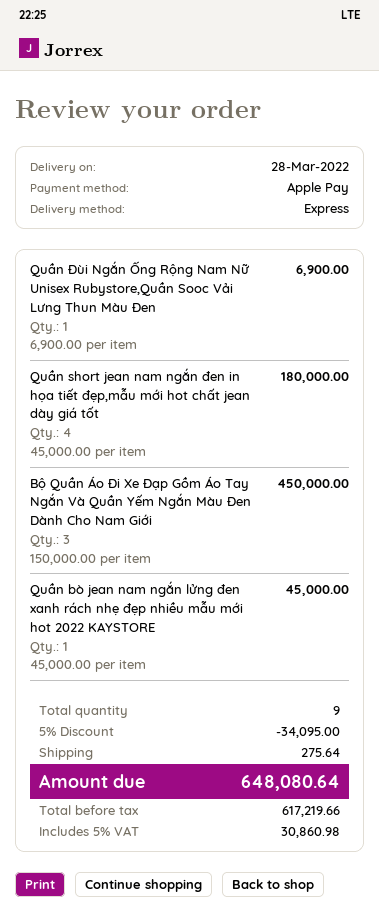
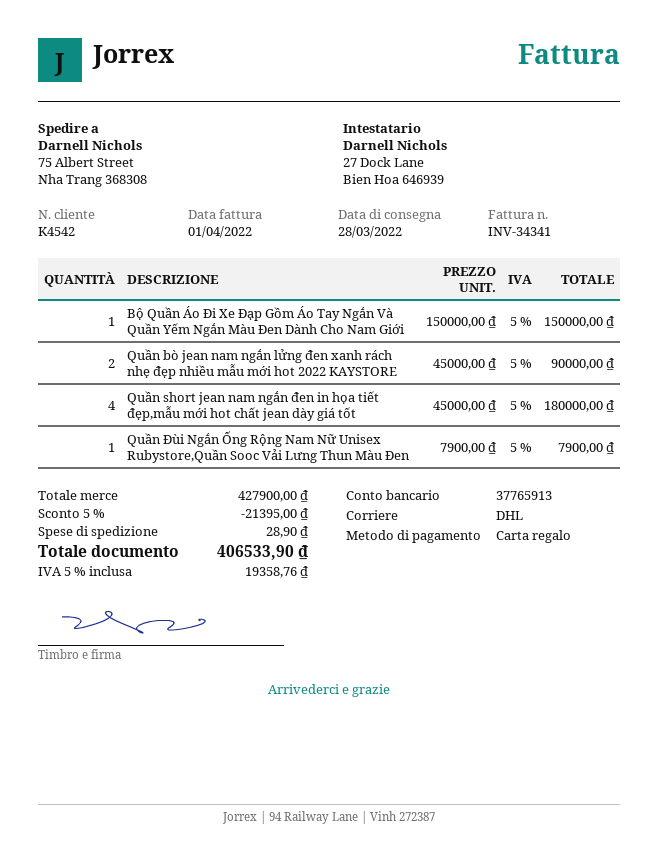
payment method: Apple Pay -> gift card
shipping method: express -> DHL
Quần Đùi Ngắn Ống Rộng Nam Nữ Unisex Rubystore,Quần Sooc Vải Lưng Thun Màu Đen: 1 x 6900.00 = 6900.00 -> 1 x 7900.00 = 7900.00
Bộ Quần Áo Đi Xe Đạp Gồm Áo Tay Ngắn Và Quần Yếm Ngắn Màu Đen Dành Cho Nam Giới: 3 x 150000.00 = 450000.00 -> 1 x 150000.00 = 150000.00
Quần bò jean nam ngắn lửng đen xanh rách nhẹ đẹp nhiều mẫu mới hot 2022 KAYSTORE: 1 x 45000.00 = 45000.00 -> 2 x 45000.00 = 90000.00
discount: 5% = 34095.00 -> 5% = 21395.00
shipping: 275.64 -> 28.90
tax: 5% = 30860.98 -> 5% = 19358.76
total: 648080.64 -> 406533.90

